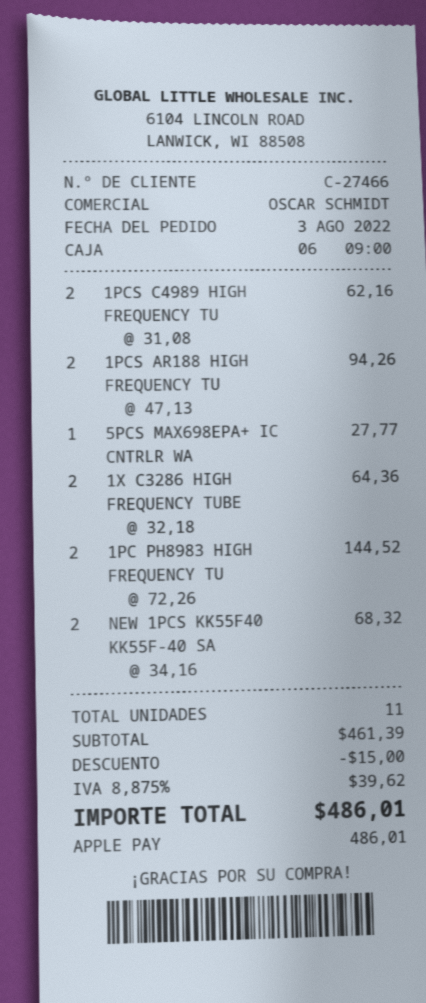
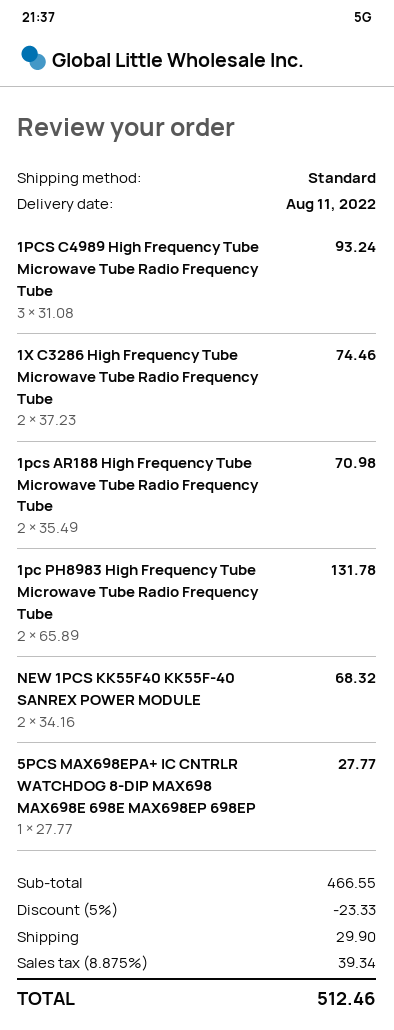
1PCS C4989 HIGH FREQUENCY TU: 2 x 31.08 = 62.16 -> 3 x 31.08 = 93.24
1PCS AR188 HIGH FREQUENCY TU: 2 x 47.13 = 94.26 -> 2 x 35.49 = 70.98
1X C3286 HIGH FREQUENCY TUBE: 2 x 32.18 = 64.36 -> 2 x 37.23 = 74.46
1PC PH8983 HIGH FREQUENCY TU: 2 x 72.26 = 144.52 -> 2 x 65.89 = 131.78
subtotal: 461.39 -> 466.55
discount: 15.00 -> 23.33
shipping: none -> 29.90
tax: 8.875% = 39.62 -> 8.875% = 39.34
total: 486.01 -> 512.46

